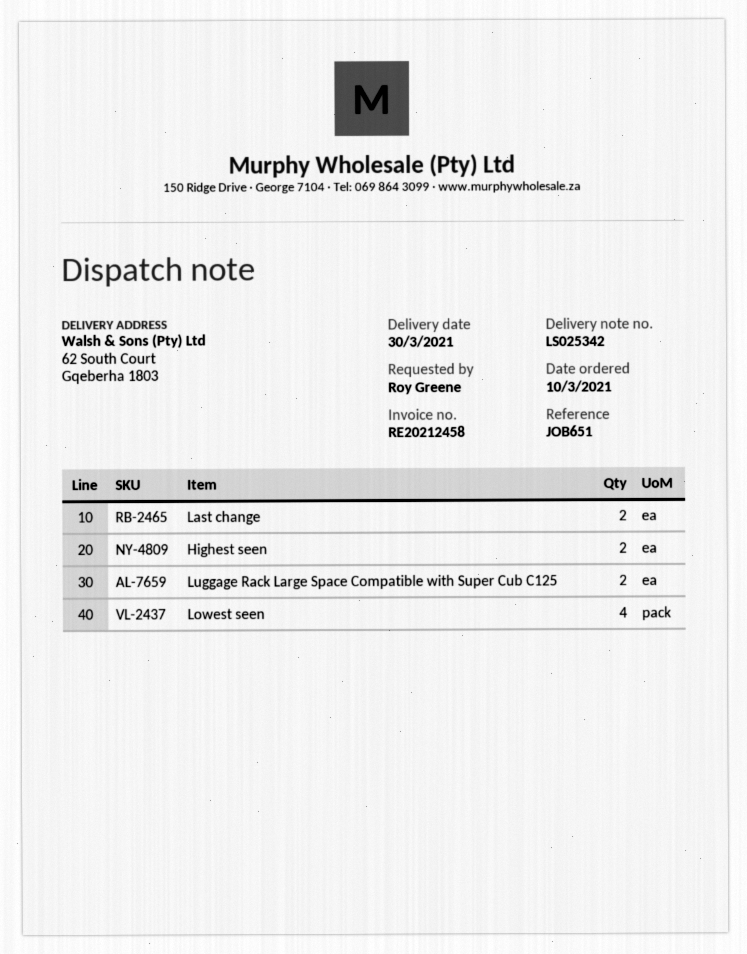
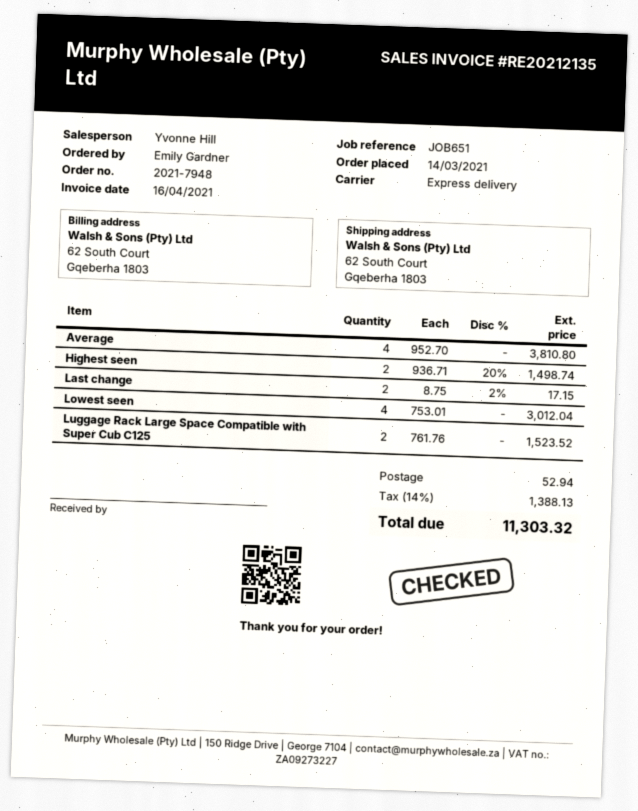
order date: 2021-03-10 -> 2021-03-14
invoice number: RE20212458 -> RE20212135
ordered by: Roy Greene -> Emily Gardner
Average: none -> 4

